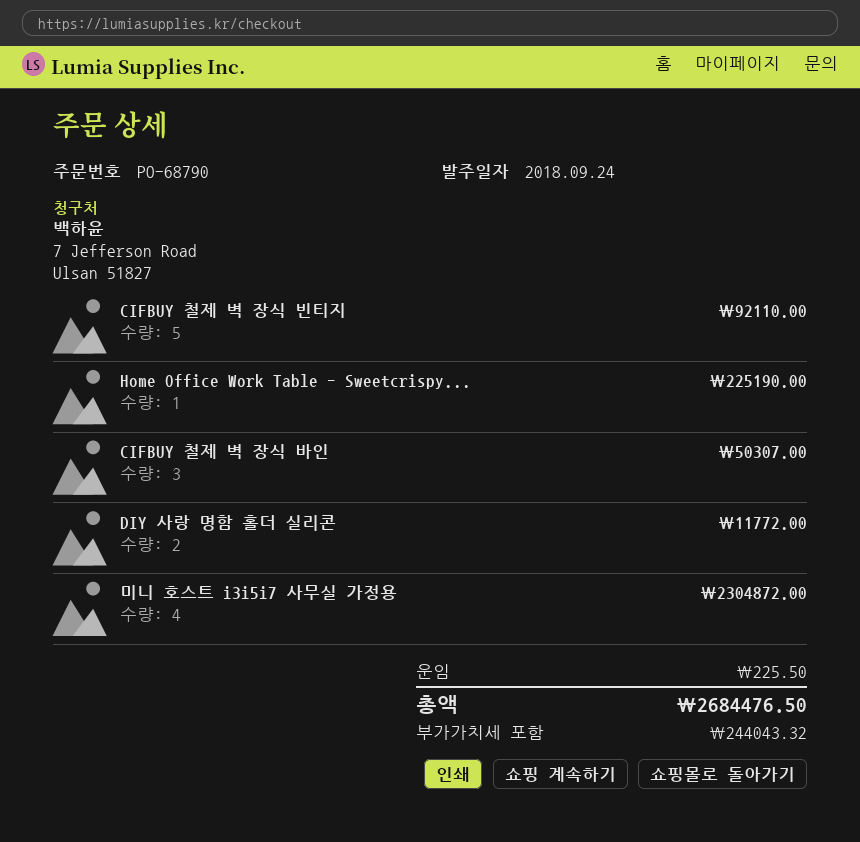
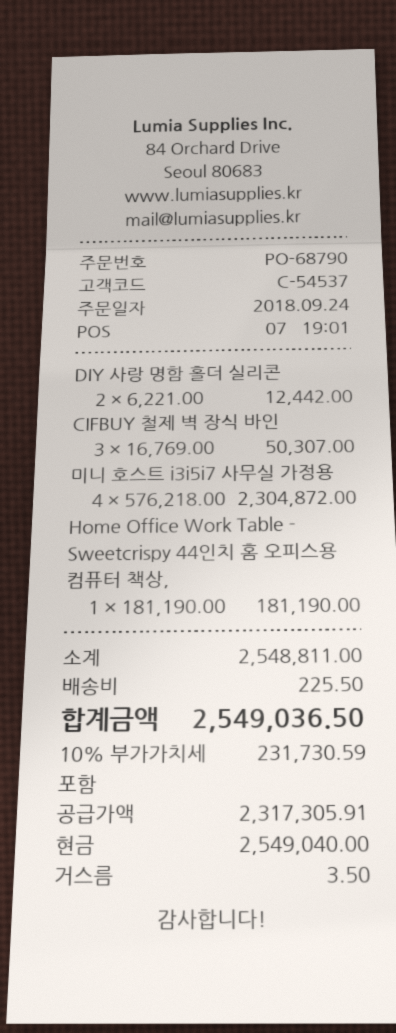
CIFBUY 철제 벽 장식 빈티지: 5 for 92110.00 -> none
Home Office Work Table - Sweetcrispy...: 1 for 225190.00 -> 1 for 181190.00
DIY 사랑 명함 홀더 실리콘: 2 for 11772.00 -> 2 for 12442.00
tax: 244043.32 -> 231730.59
total: 2684476.50 -> 2549036.50

